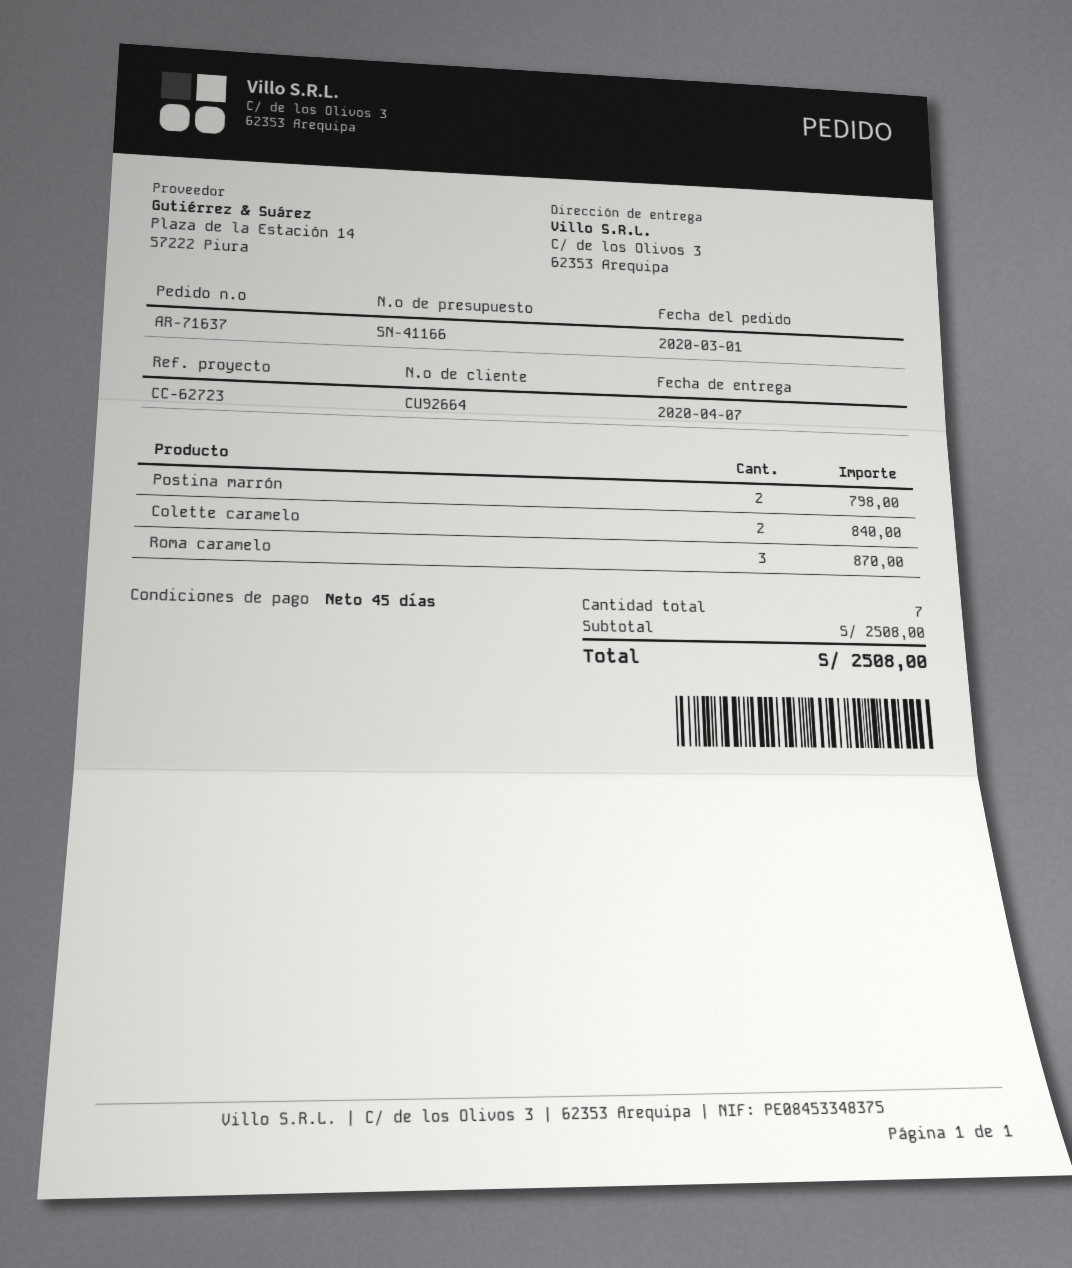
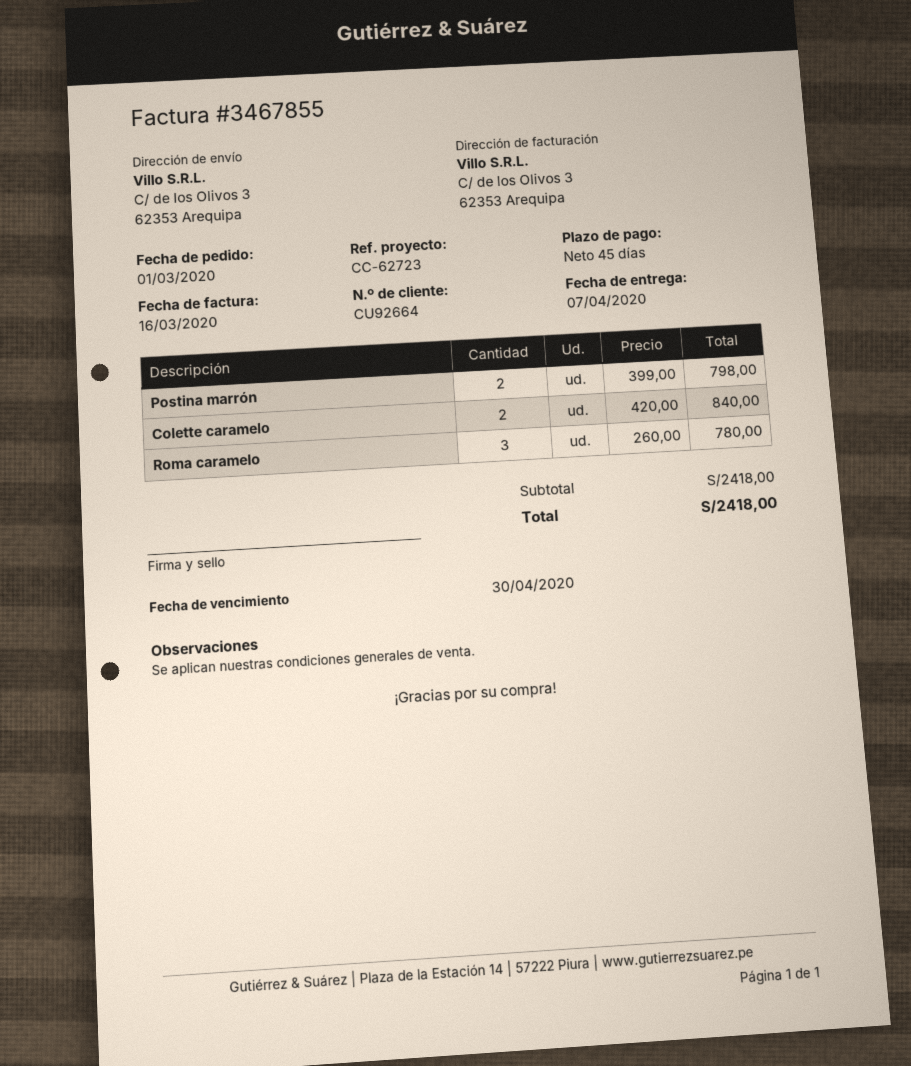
Roma caramelo: 3 for 870.00 -> 3 for 780.00
subtotal: 2508.00 -> 2418.00
total: 2508.00 -> 2418.00

